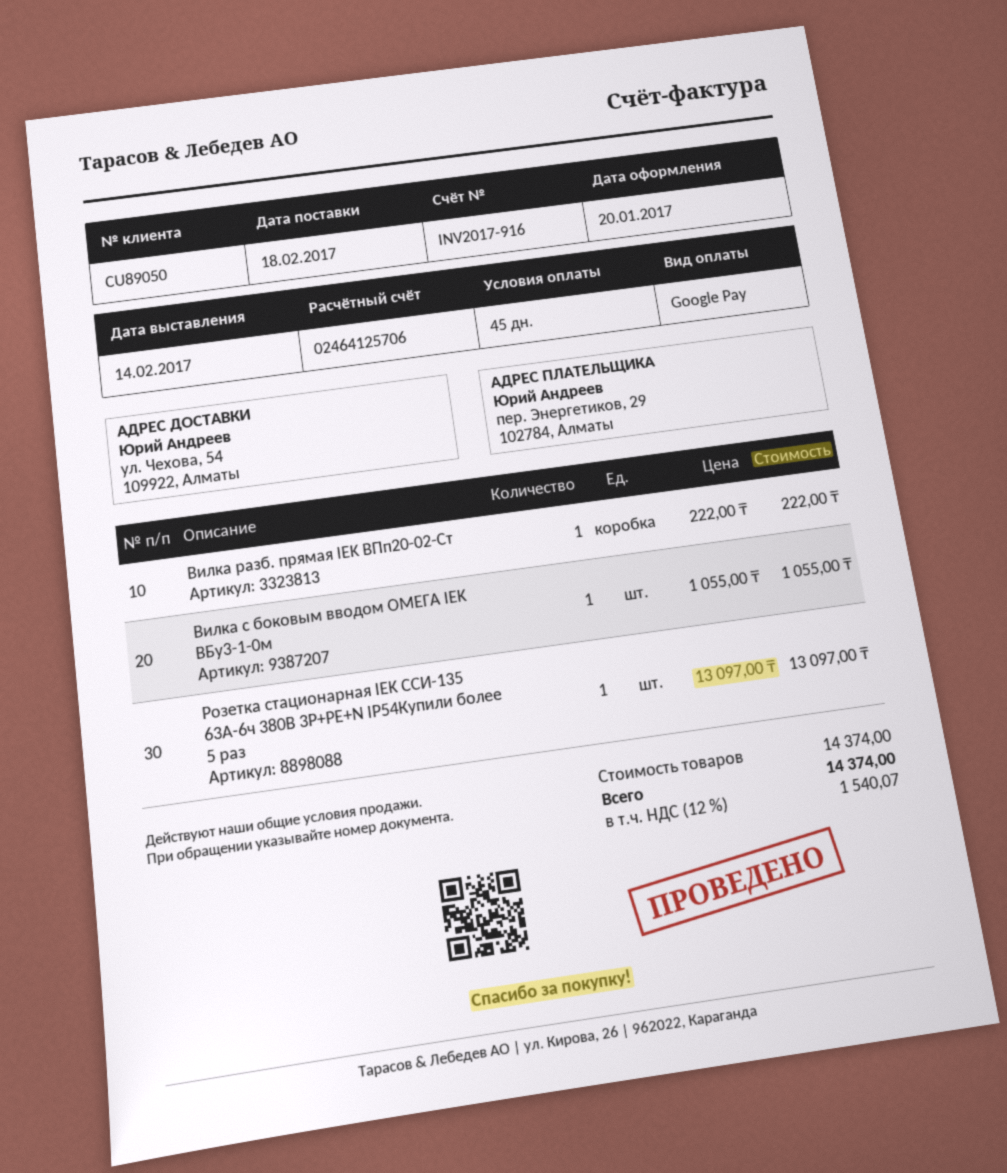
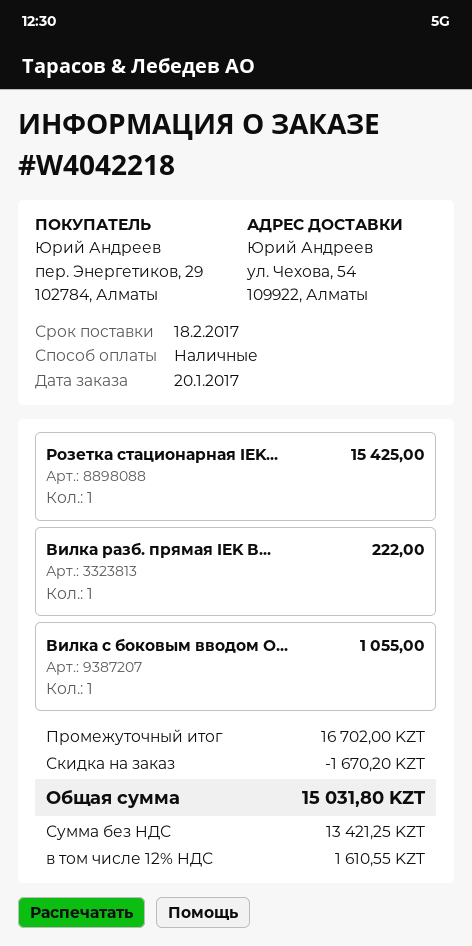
payment method: Google Pay -> cash
Розетка стационарная IEK ССИ-135 63А-6ч 380В 3P+PE+N IP54Купили более 5 раз: 1 for 13097.00 -> 1 for 15425.00
subtotal: 14374.00 -> 16702.00
discount: none -> 1670.20
tax: 12% = 1540.07 -> 12% = 1610.55
total: 14374.00 -> 15031.80

